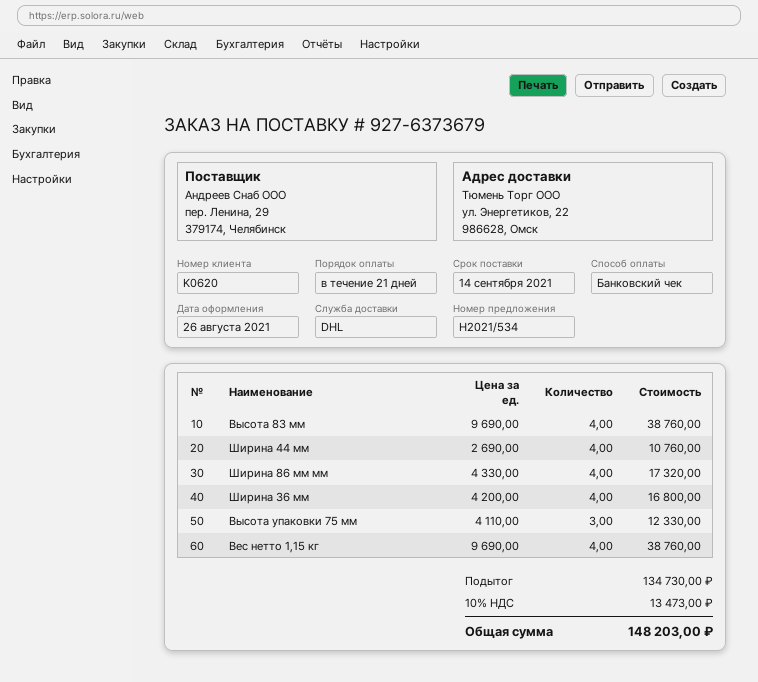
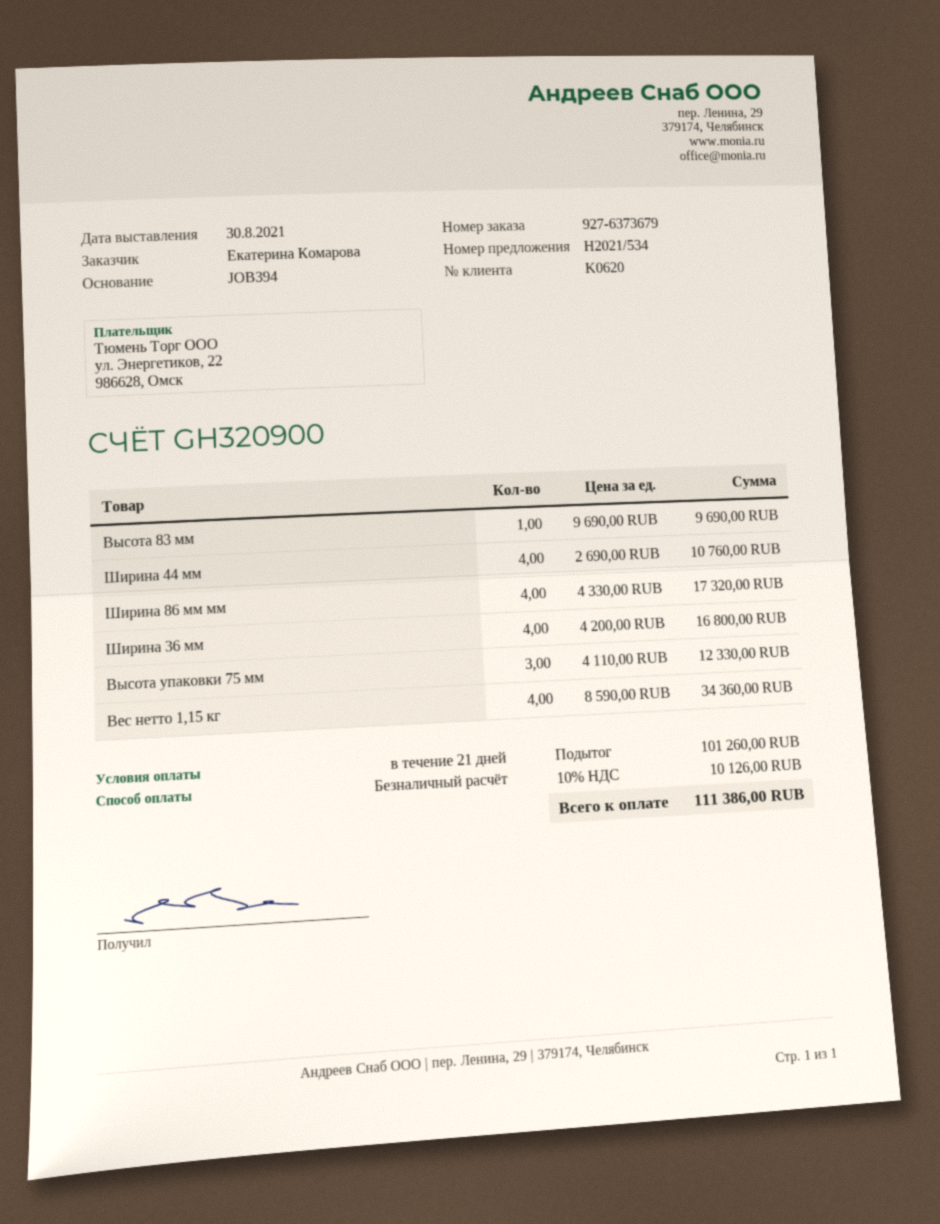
payment method: cheque -> bank transfer
Высота 83 мм: 4 x 9690.00 = 38760.00 -> 1 x 9690.00 = 9690.00
Вес нетто 1,15 кг: 4 x 9690.00 = 38760.00 -> 4 x 8590.00 = 34360.00
subtotal: 134730.00 -> 101260.00
tax: 10% = 13473.00 -> 10% = 10126.00
total: 148203.00 -> 111386.00

